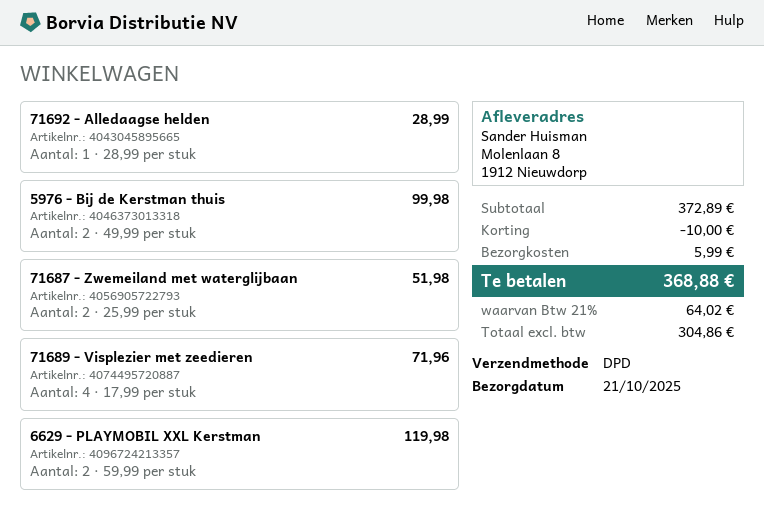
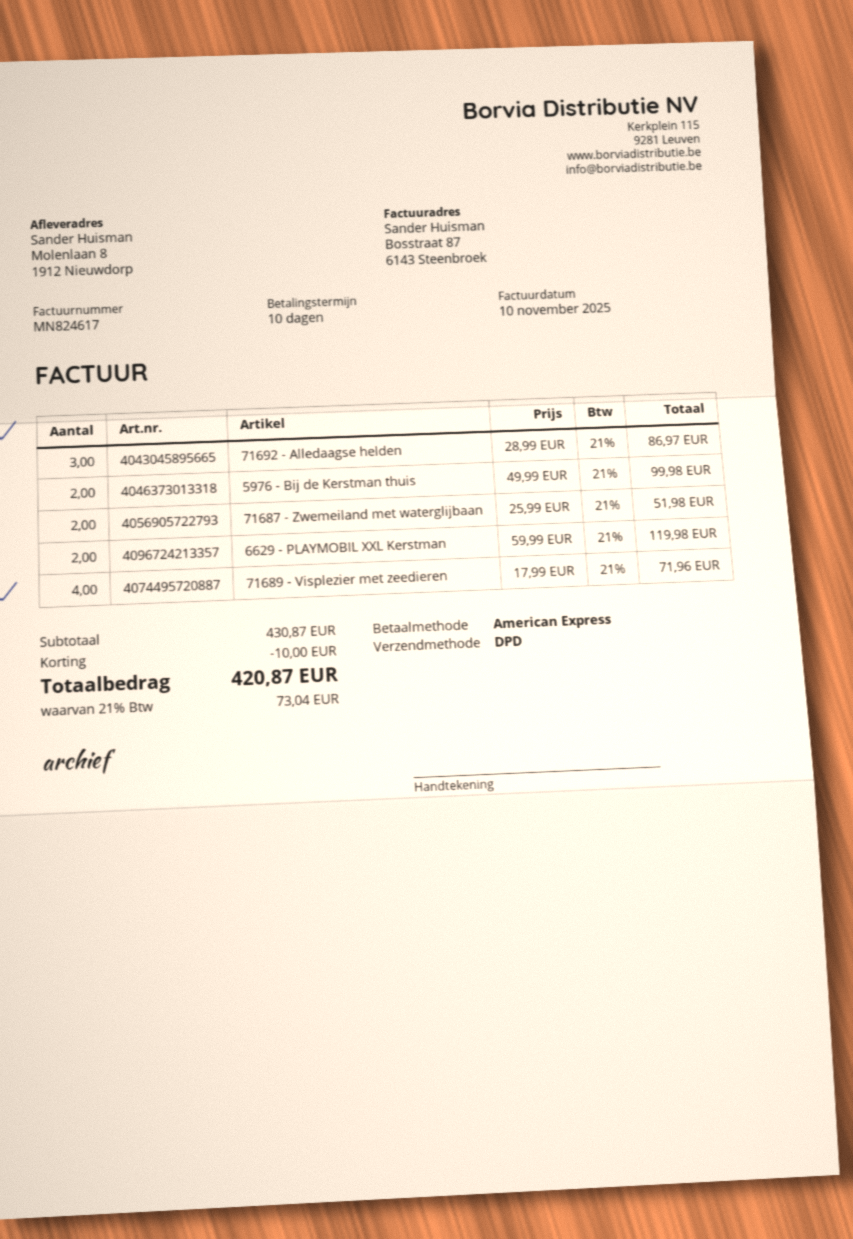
71692 - Alledaagse helden: 1 x 28.99 = 28.99 -> 3 x 28.99 = 86.97
subtotal: 372.89 -> 430.87
shipping: 5.99 -> none
tax: 21% = 64.02 -> 21% = 73.04
total: 368.88 -> 420.87

